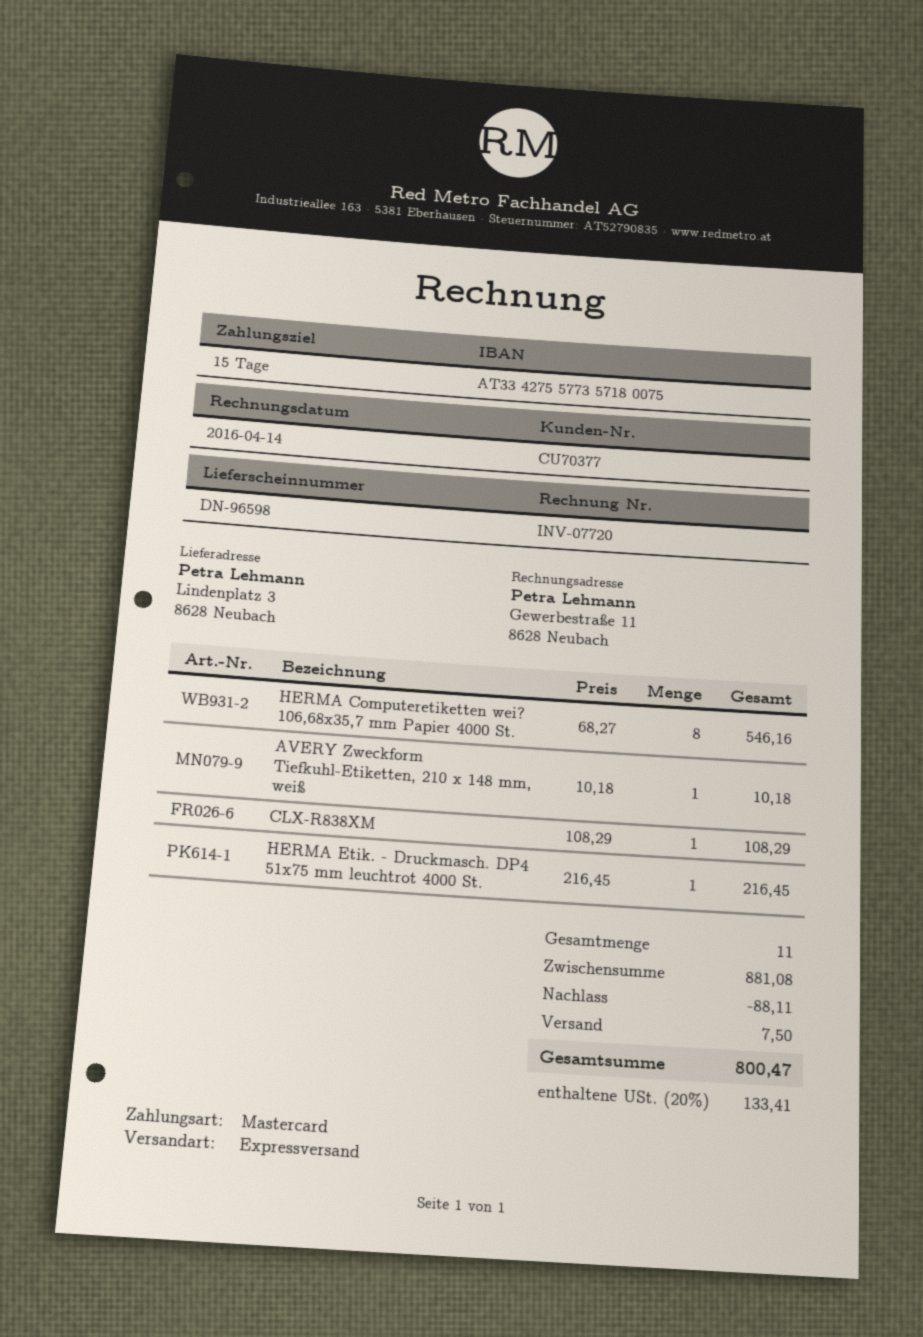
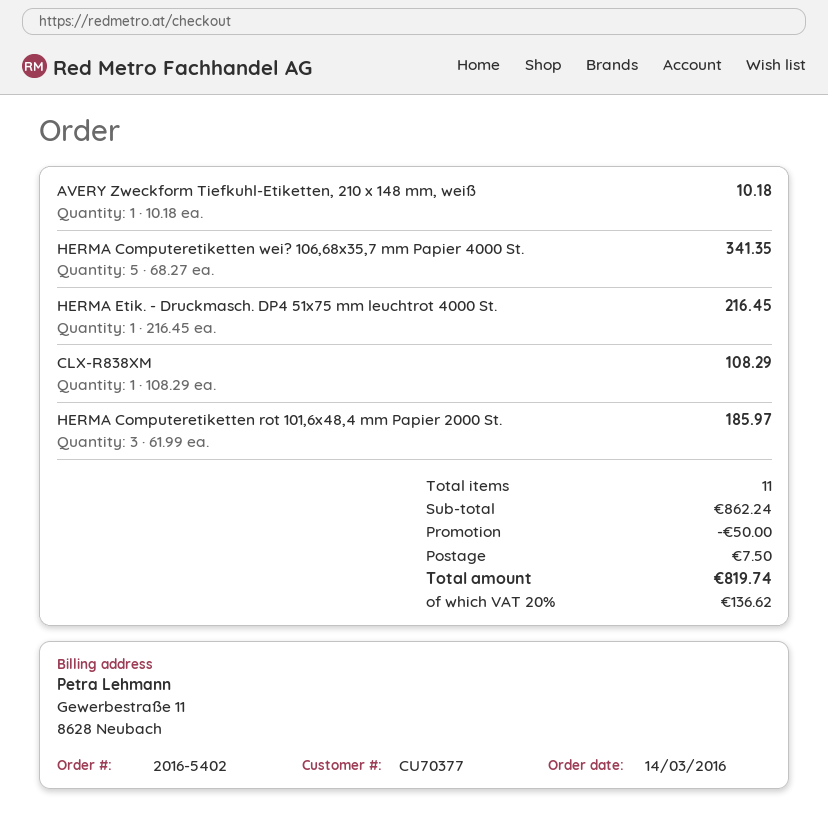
HERMA Computeretiketten wei? 106,68x35,7 mm Papier 4000 St.: 8 x 68.27 = 546.16 -> 5 x 68.27 = 341.35
HERMA Computeretiketten rot 101,6x48,4 mm Papier 2000 St.: none -> 3 x 61.99 = 185.97
subtotal: 881.08 -> 862.24
discount: 88.11 -> 50.00
tax: 20% = 133.41 -> 20% = 136.62
total: 800.47 -> 819.74

